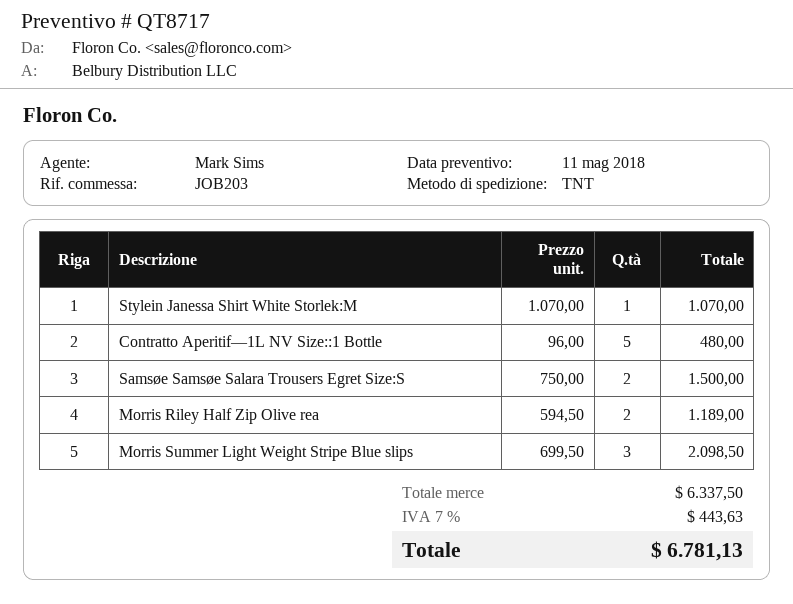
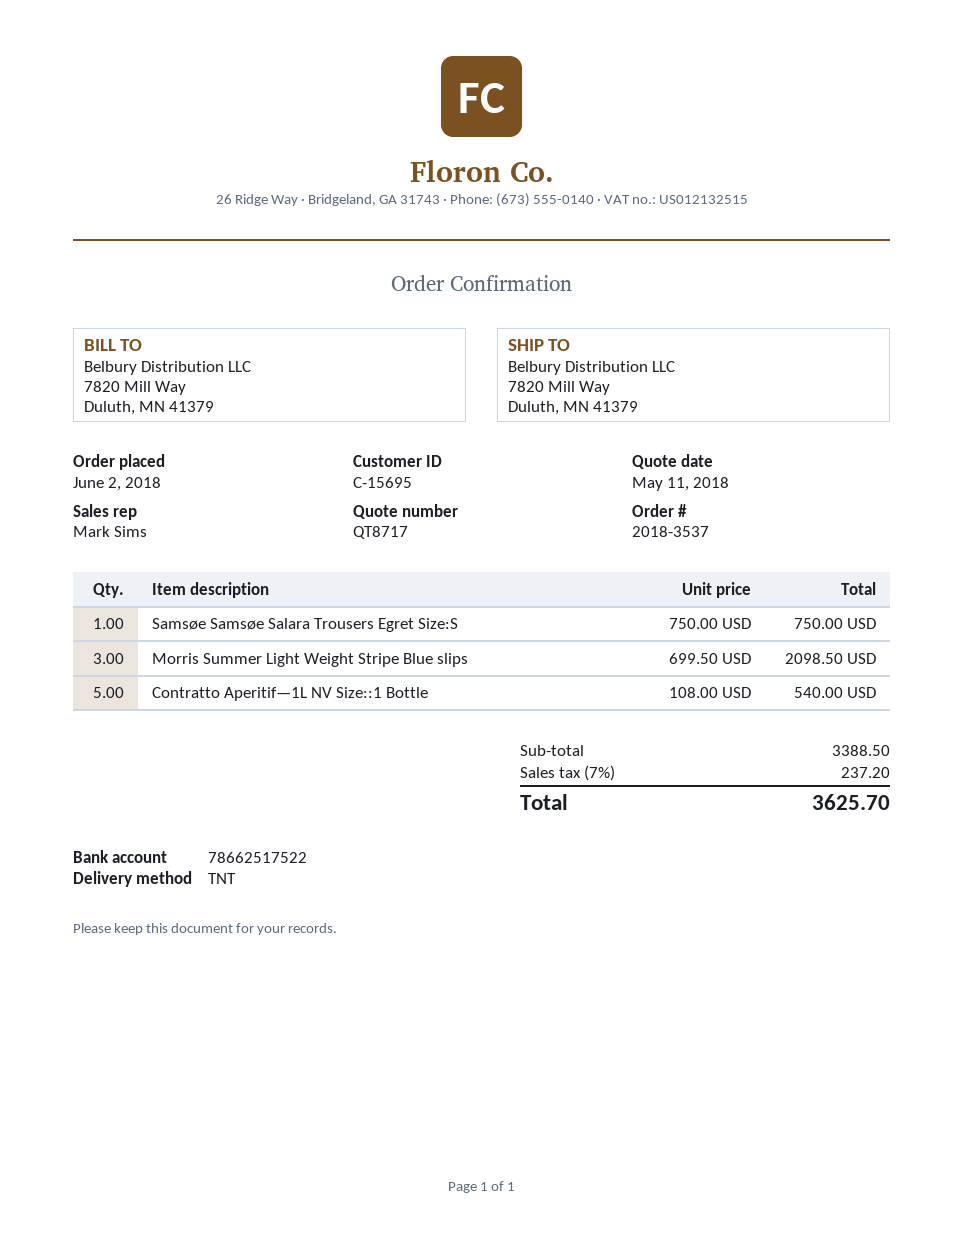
Stylein Janessa Shirt White Storlek:M: 1 x 1070.00 = 1070.00 -> none
Contratto Aperitif—1L NV Size::1 Bottle: 5 x 96.00 = 480.00 -> 5 x 108.00 = 540.00
Samsøe Samsøe Salara Trousers Egret Size:S: 2 x 750.00 = 1500.00 -> 1 x 750.00 = 750.00
Morris Riley Half Zip Olive rea: 2 x 594.50 = 1189.00 -> none
subtotal: 6337.50 -> 3388.50
tax: 7% = 443.63 -> 7% = 237.20
total: 6781.13 -> 3625.70

